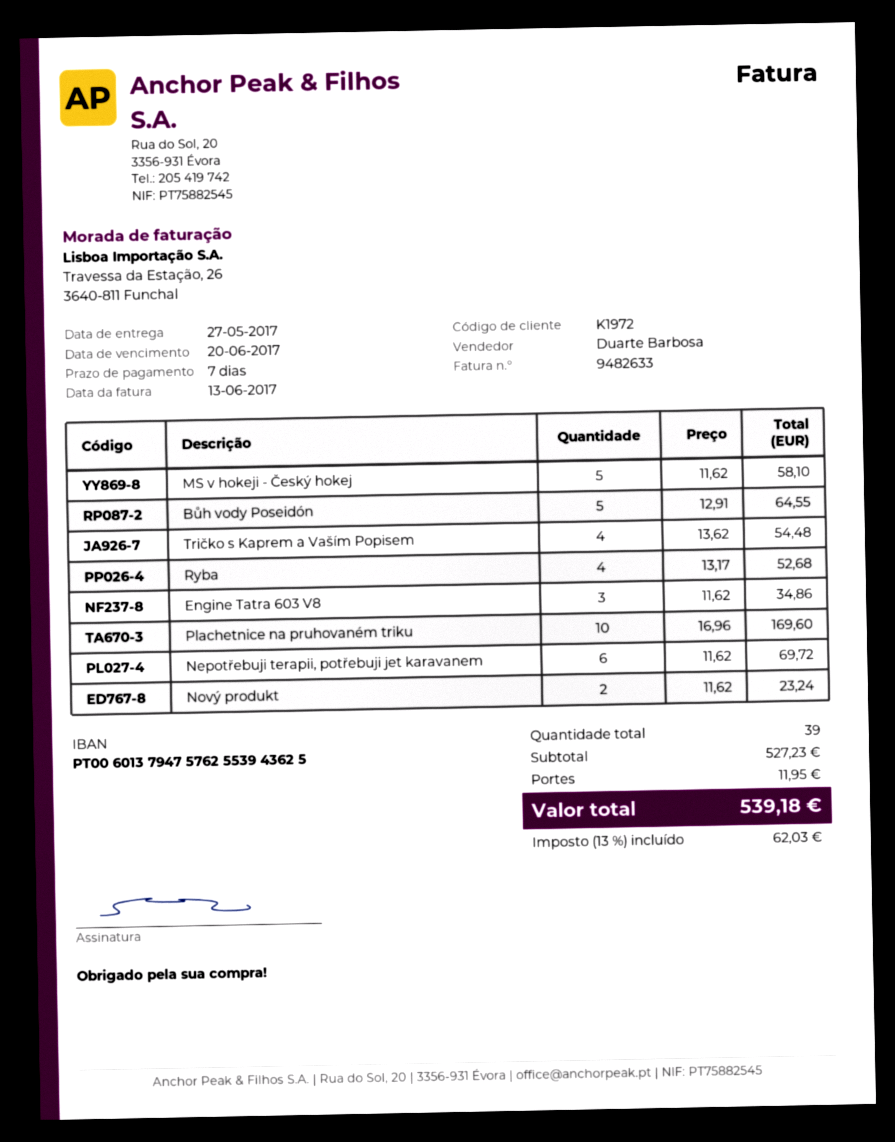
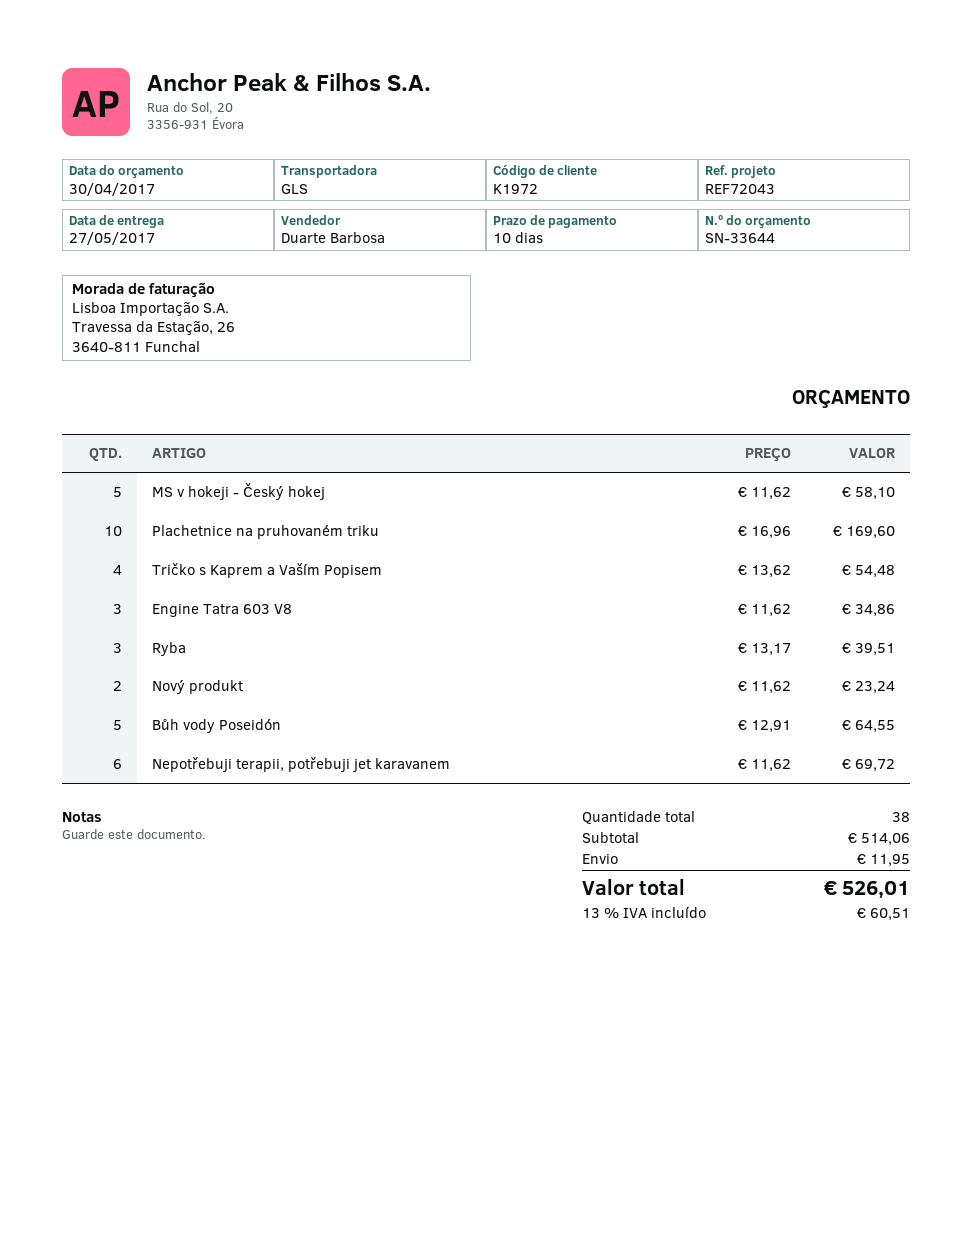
payment terms: 7 days -> 10 days
Ryba: 4 x 13.17 = 52.68 -> 3 x 13.17 = 39.51
total quantity: 39 -> 38
subtotal: 527.23 -> 514.06
tax: 13% = 62.03 -> 13% = 60.51
total: 539.18 -> 526.01

